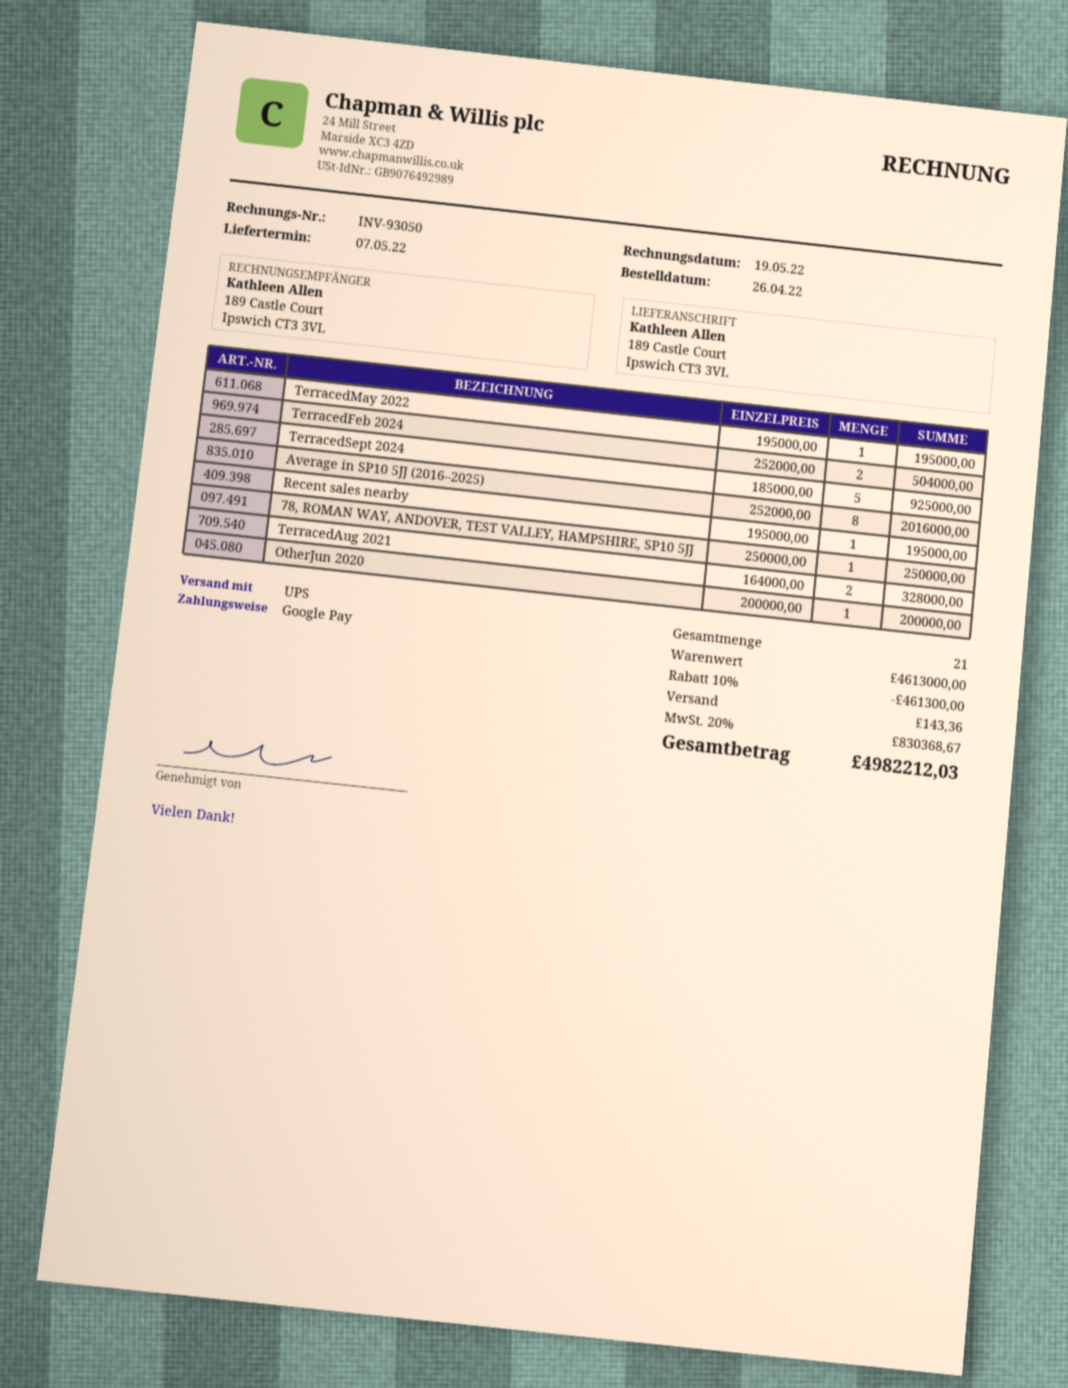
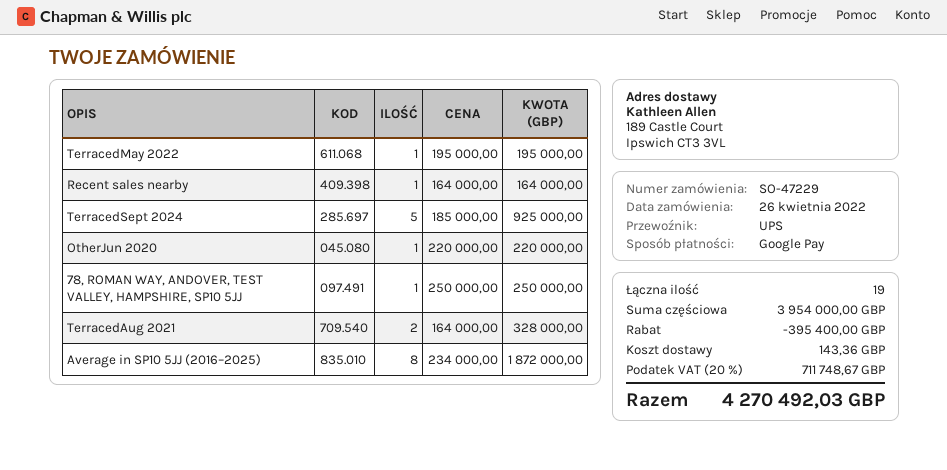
TerracedFeb 2024: 2 x 252000.00 = 504000.00 -> none
Average in SP10 5JJ (2016–2025): 8 x 252000.00 = 2016000.00 -> 8 x 234000.00 = 1872000.00
Recent sales nearby: 1 x 195000.00 = 195000.00 -> 1 x 164000.00 = 164000.00
OtherJun 2020: 1 x 200000.00 = 200000.00 -> 1 x 220000.00 = 220000.00
total quantity: 21 -> 19
subtotal: 4613000.00 -> 3954000.00
discount: 461300.00 -> 395400.00
tax: 20% = 830368.67 -> 20% = 711748.67
total: 4982212.03 -> 4270492.03

